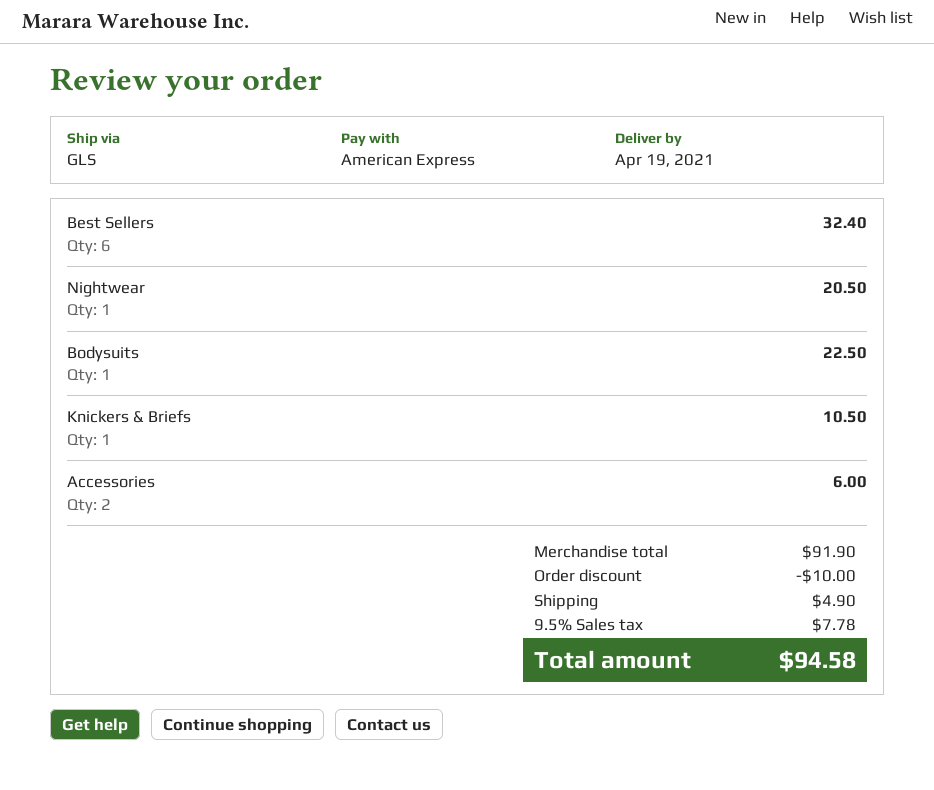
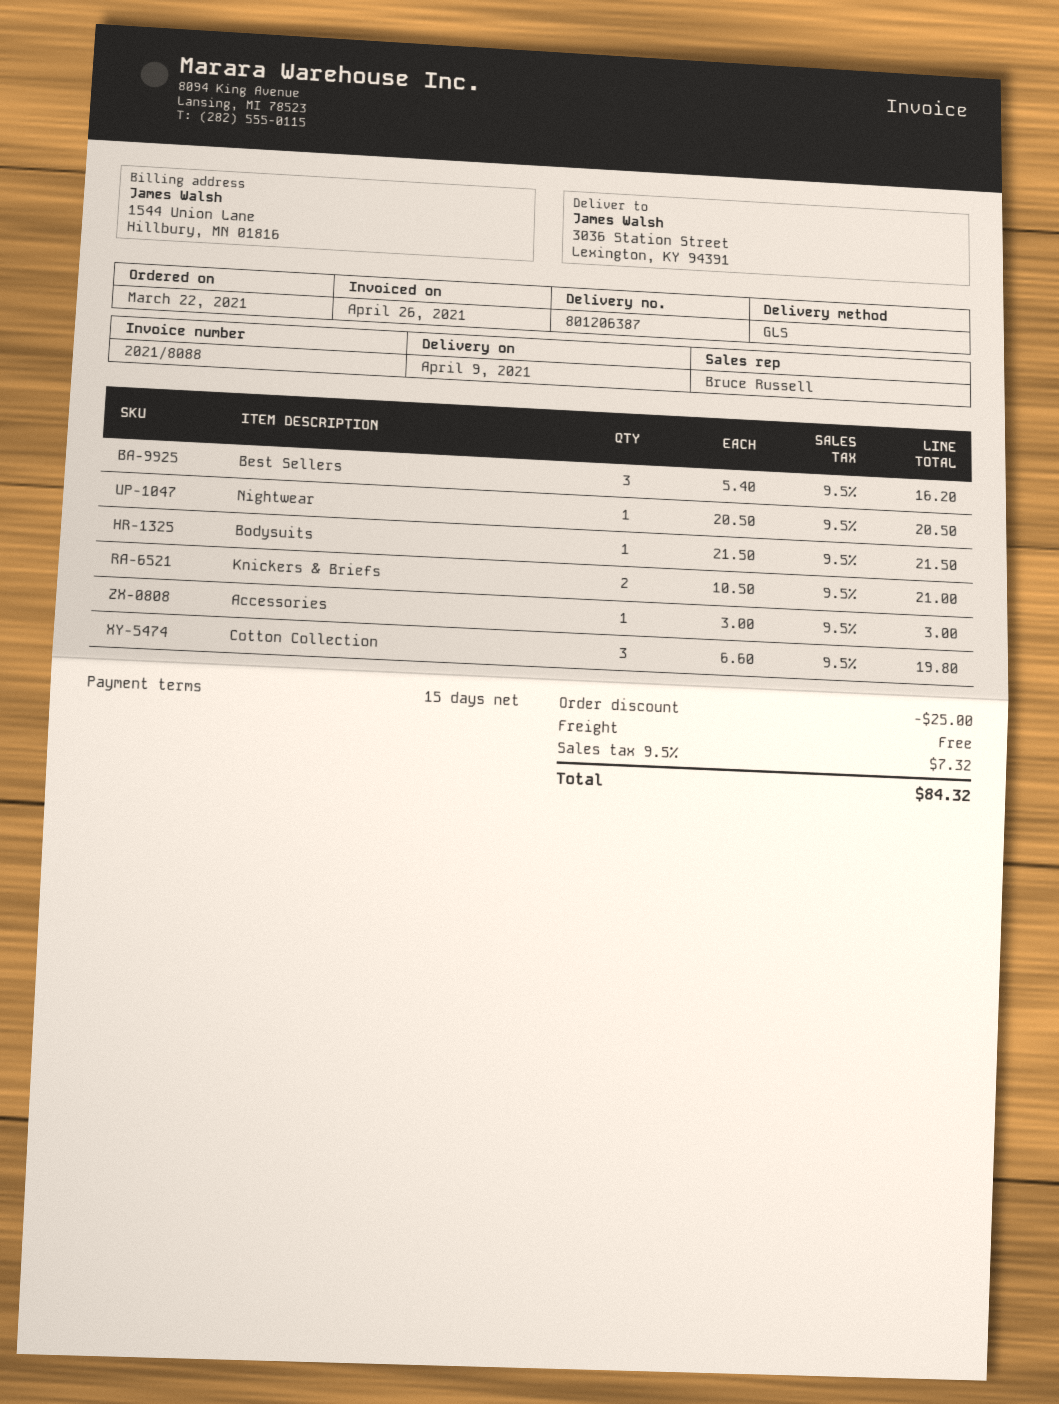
delivery date: 2021-04-19 -> 2021-04-09
Best Sellers: 6 for 32.40 -> 3 for 16.20
Bodysuits: 1 for 22.50 -> 1 for 21.50
Knickers & Briefs: 1 for 10.50 -> 2 for 21.00
Accessories: 2 for 6.00 -> 1 for 3.00
Cotton Collection: none -> 3 for 19.80
discount: 10.00 -> 25.00
shipping: 4.90 -> 0.00
tax: 9.5% = 7.78 -> 9.5% = 7.32
total: 94.58 -> 84.32

